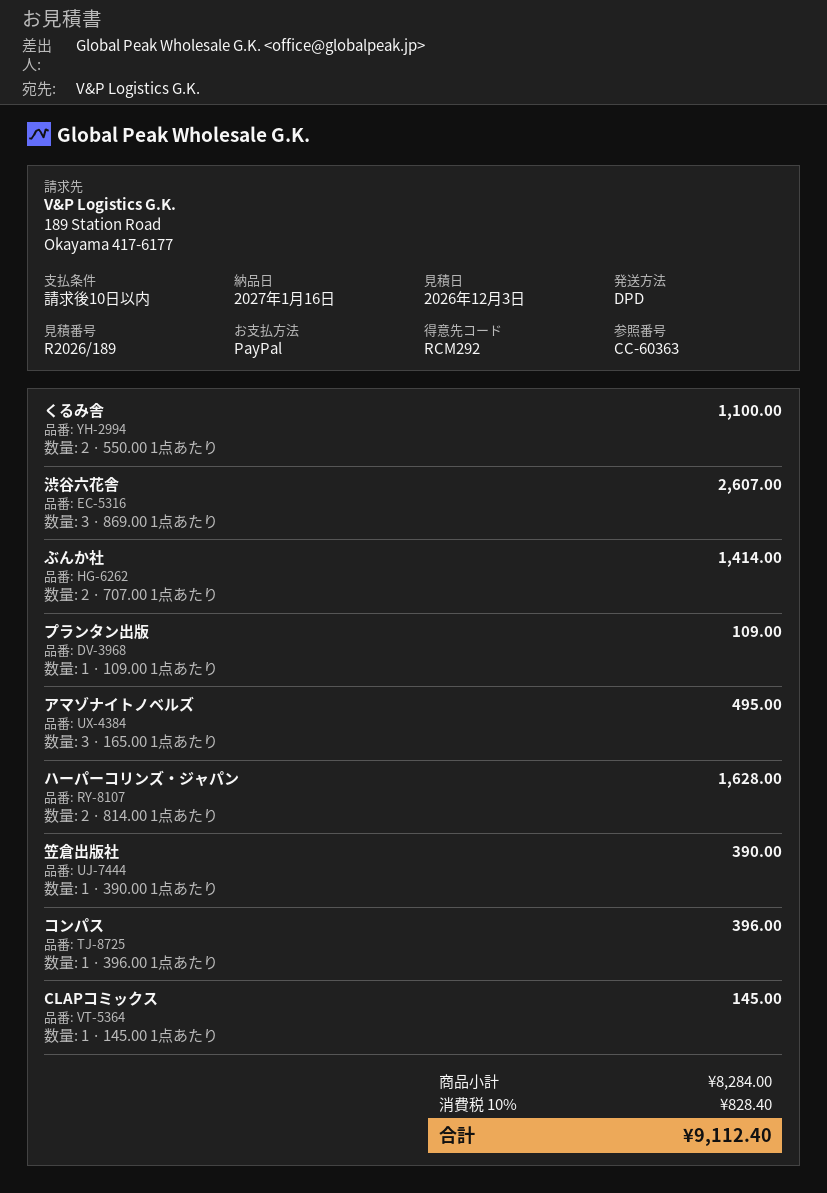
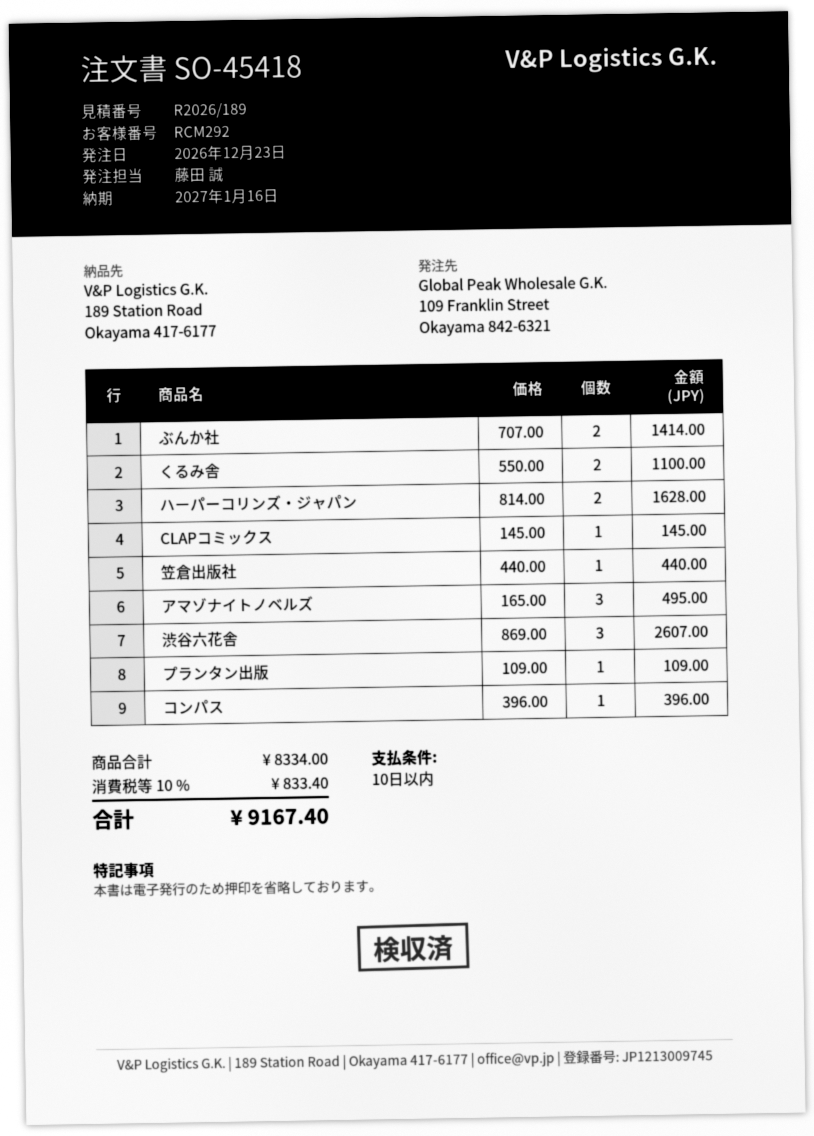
笠倉出版社: 1 x 390.00 = 390.00 -> 1 x 440.00 = 440.00
subtotal: 8284.00 -> 8334.00
tax: 10% = 828.40 -> 10% = 833.40
total: 9112.40 -> 9167.40

